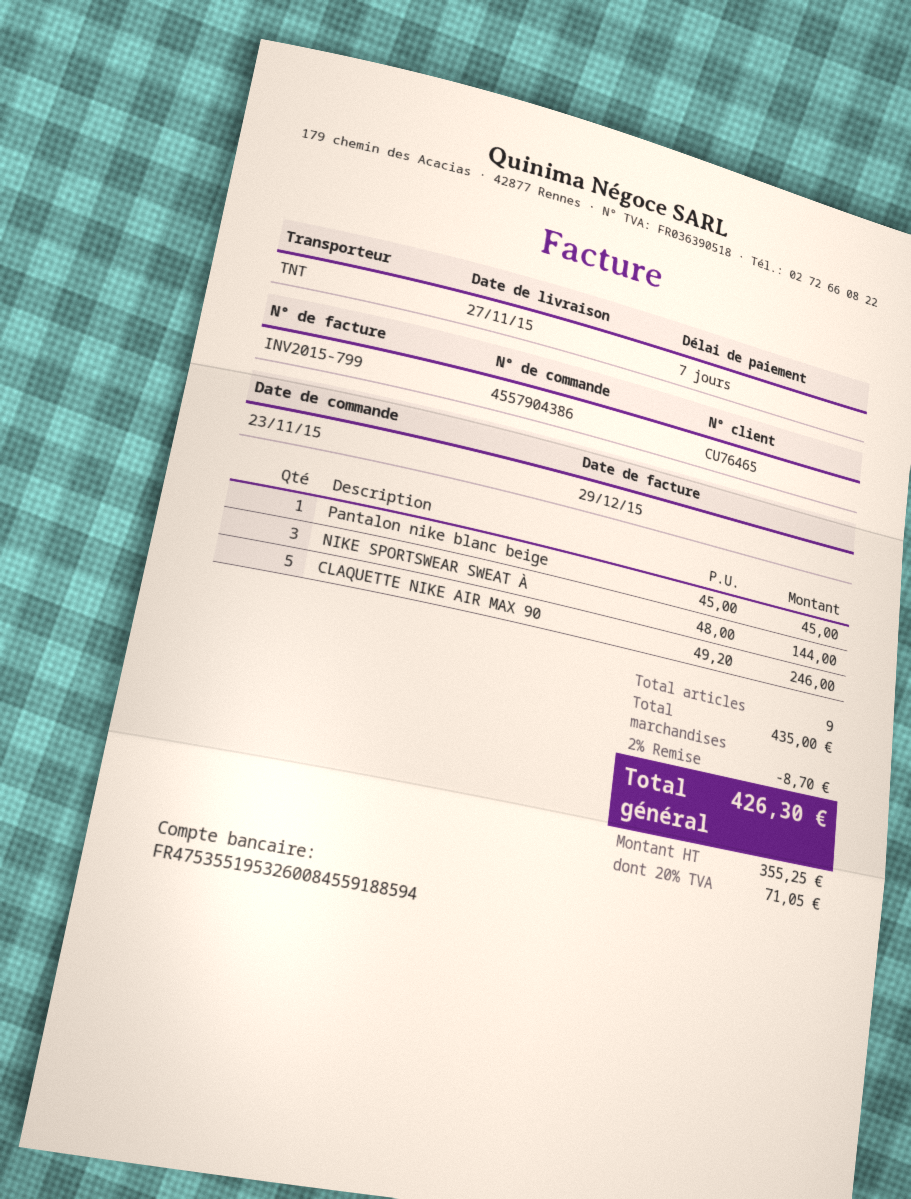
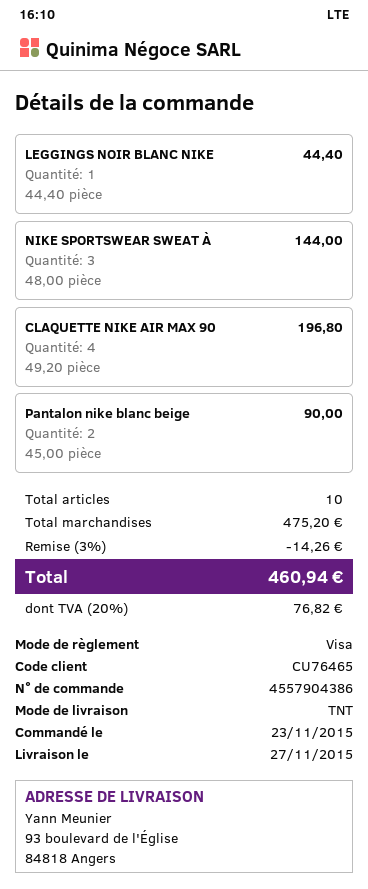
Pantalon nike blanc beige: 1 x 45.00 = 45.00 -> 2 x 45.00 = 90.00
CLAQUETTE NIKE AIR MAX 90: 5 x 49.20 = 246.00 -> 4 x 49.20 = 196.80
LEGGINGS NOIR BLANC NIKE: none -> 1 x 44.40 = 44.40
total quantity: 9 -> 10
subtotal: 435.00 -> 475.20
discount: 2% = 8.70 -> 3% = 14.26
tax: 20% = 71.05 -> 20% = 76.82
total: 426.30 -> 460.94

